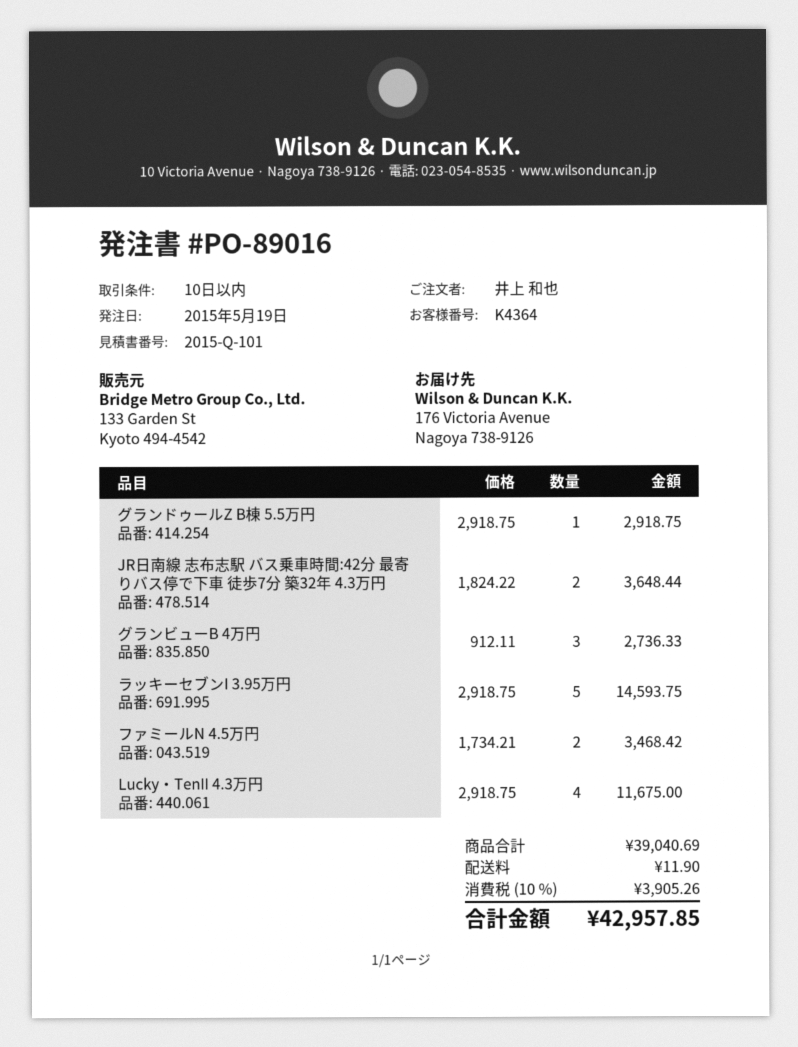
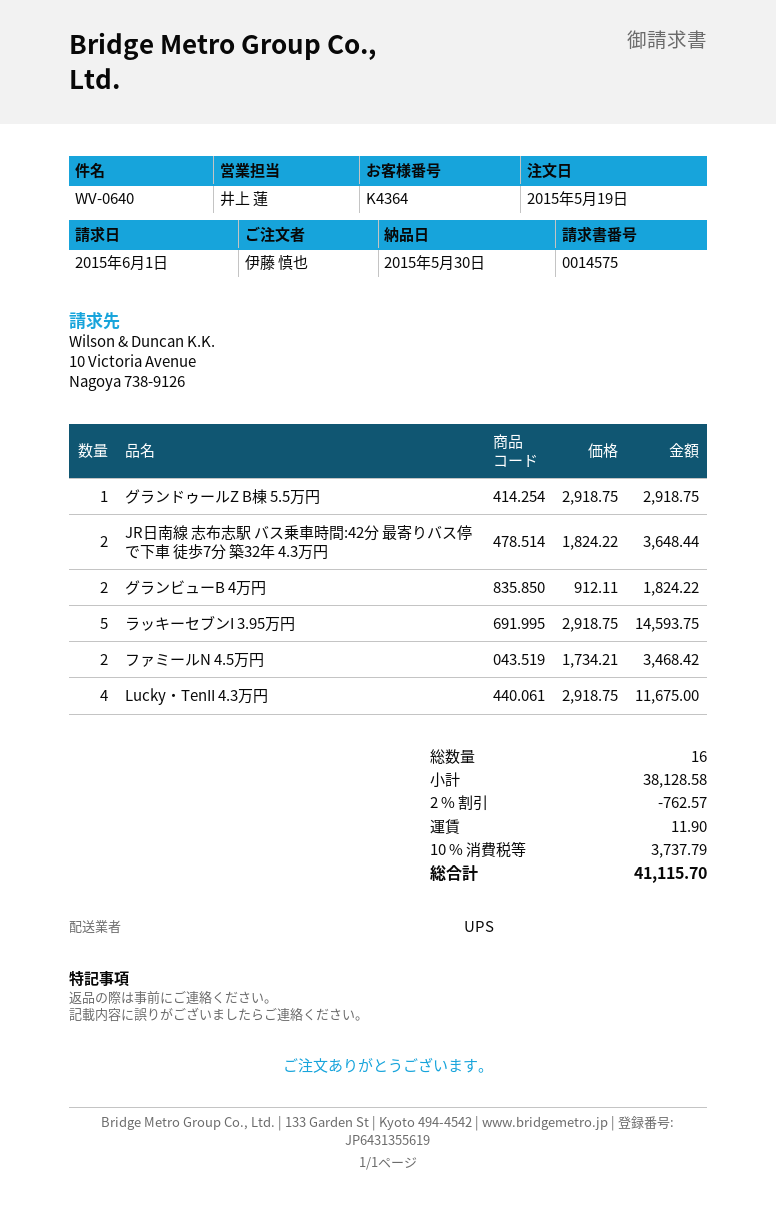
ordered by: 井上 和也 -> 伊藤 慎也
グランビューB 4万円: 3 x 912.11 = 2736.33 -> 2 x 912.11 = 1824.22
subtotal: 39040.69 -> 38128.58
discount: none -> 2% = 762.57
tax: 10% = 3905.26 -> 10% = 3737.79
total: 42957.85 -> 41115.70

